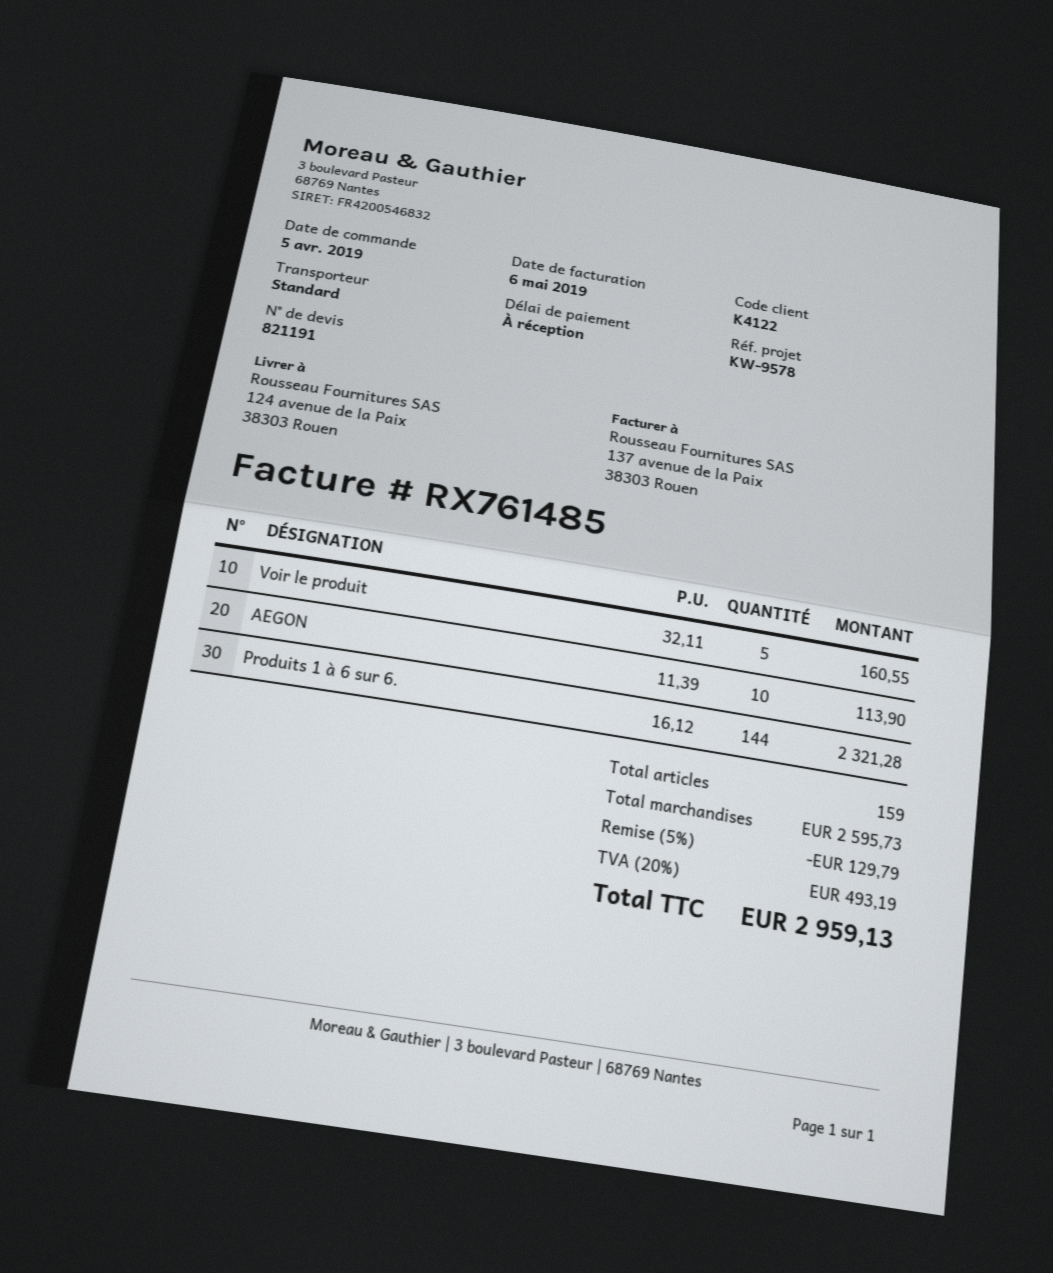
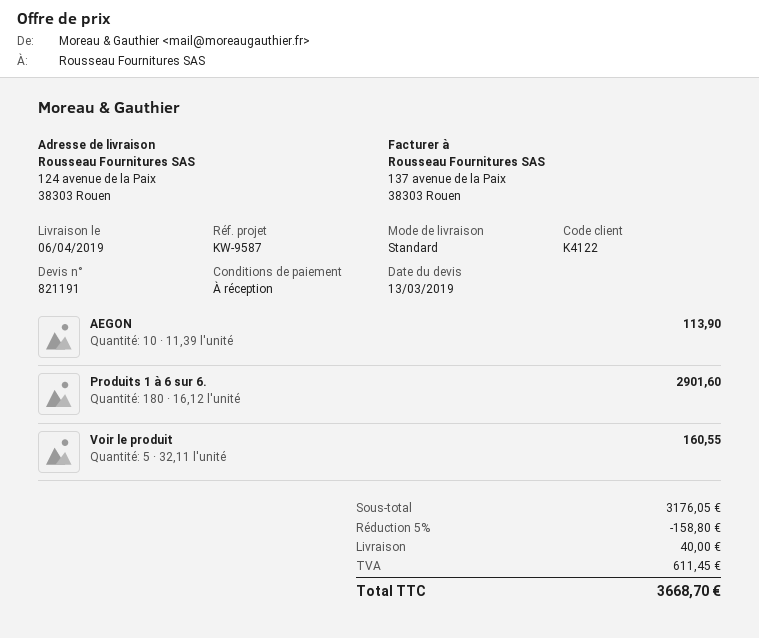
reference: KW-9578 -> KW-9587
Produits 1 à 6 sur 6.: 144 x 16.12 = 2321.28 -> 180 x 16.12 = 2901.60
subtotal: 2595.73 -> 3176.05
discount: 5% = 129.79 -> 5% = 158.80
shipping: none -> 40.00
tax: 493.19 -> 611.45
total: 2959.13 -> 3668.70

